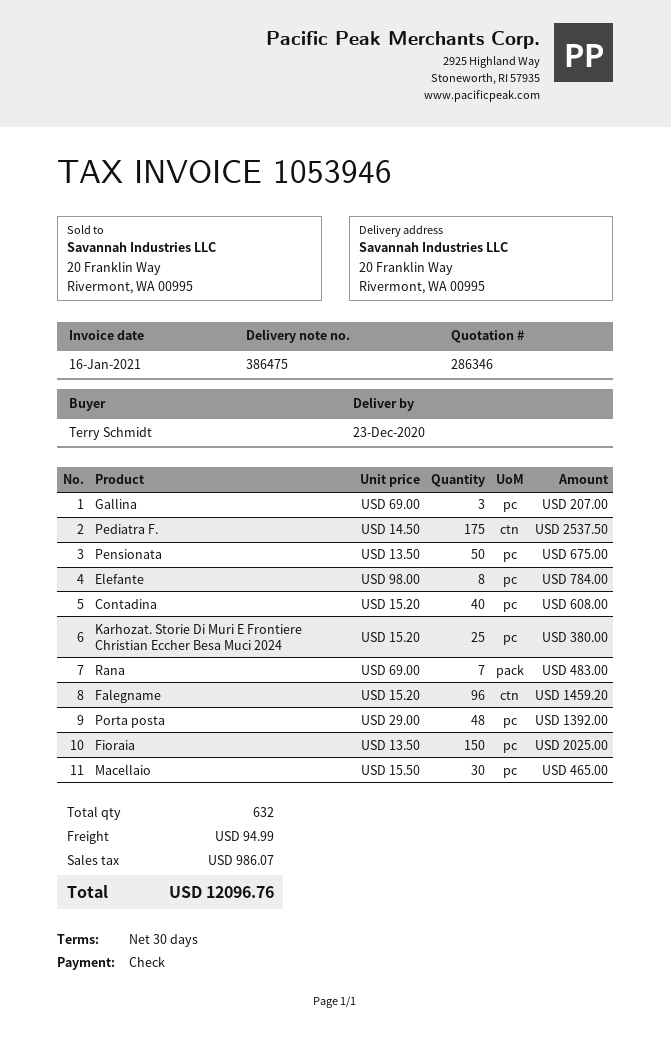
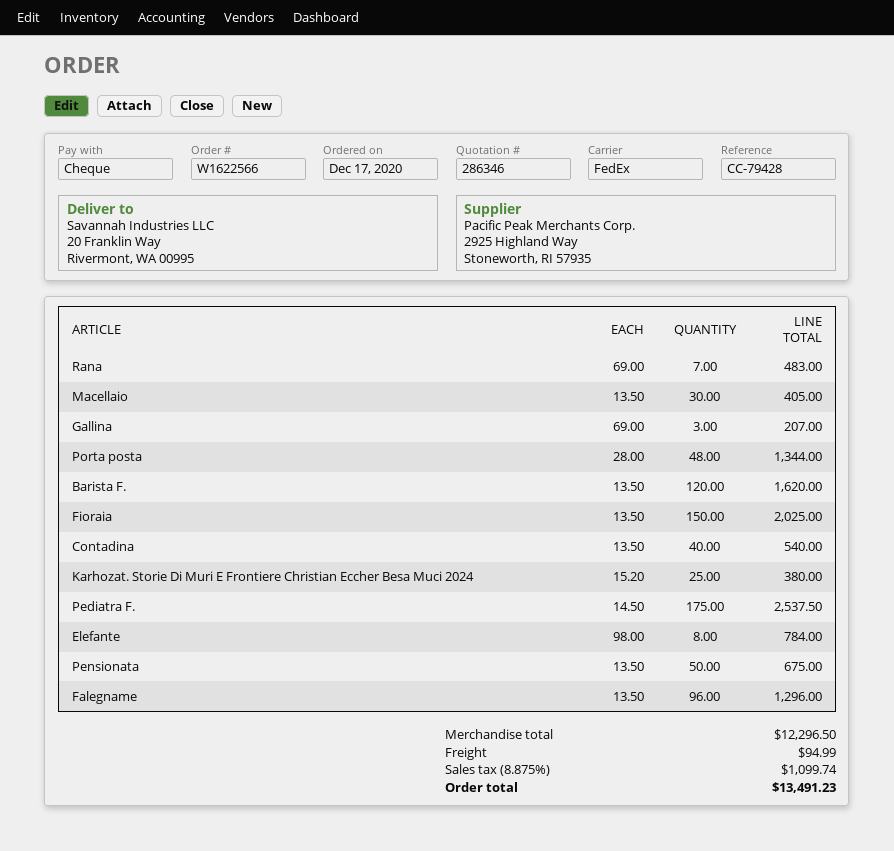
Contadina: 40 x 15.20 = 608.00 -> 40 x 13.50 = 540.00
Falegname: 96 x 15.20 = 1459.20 -> 96 x 13.50 = 1296.00
Porta posta: 48 x 29.00 = 1392.00 -> 48 x 28.00 = 1344.00
Macellaio: 30 x 15.50 = 465.00 -> 30 x 13.50 = 405.00
Barista F.: none -> 120 x 13.50 = 1620.00
tax: 986.07 -> 1099.74
total: 12096.76 -> 13491.23

